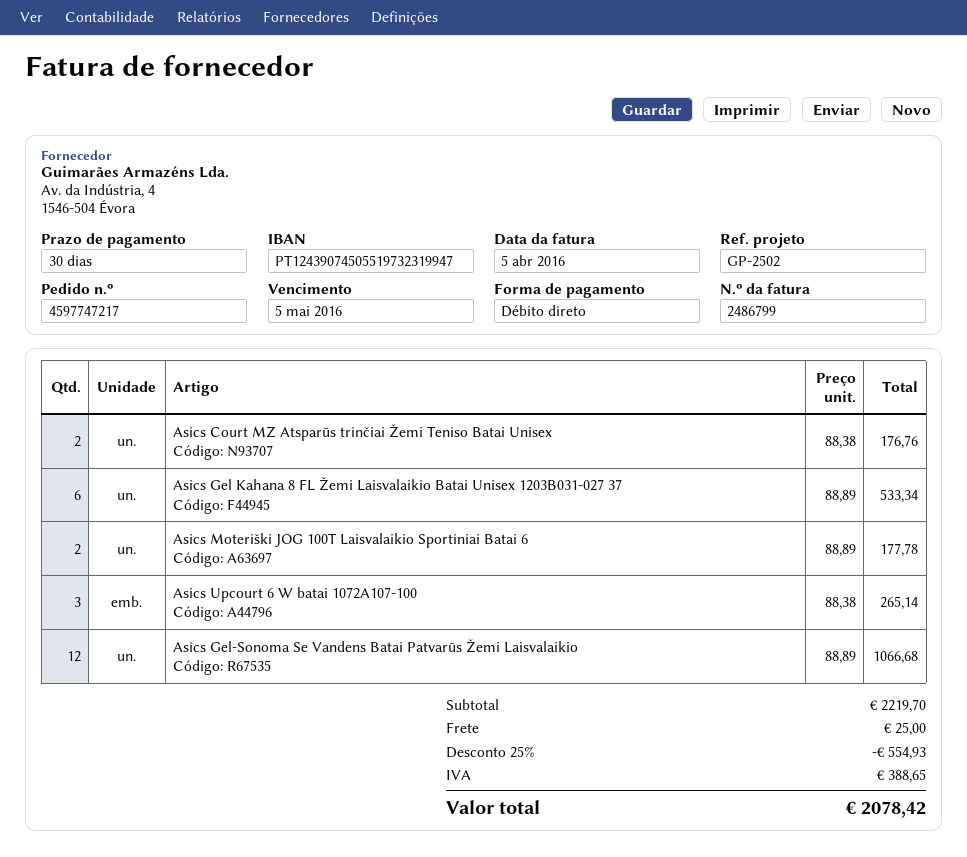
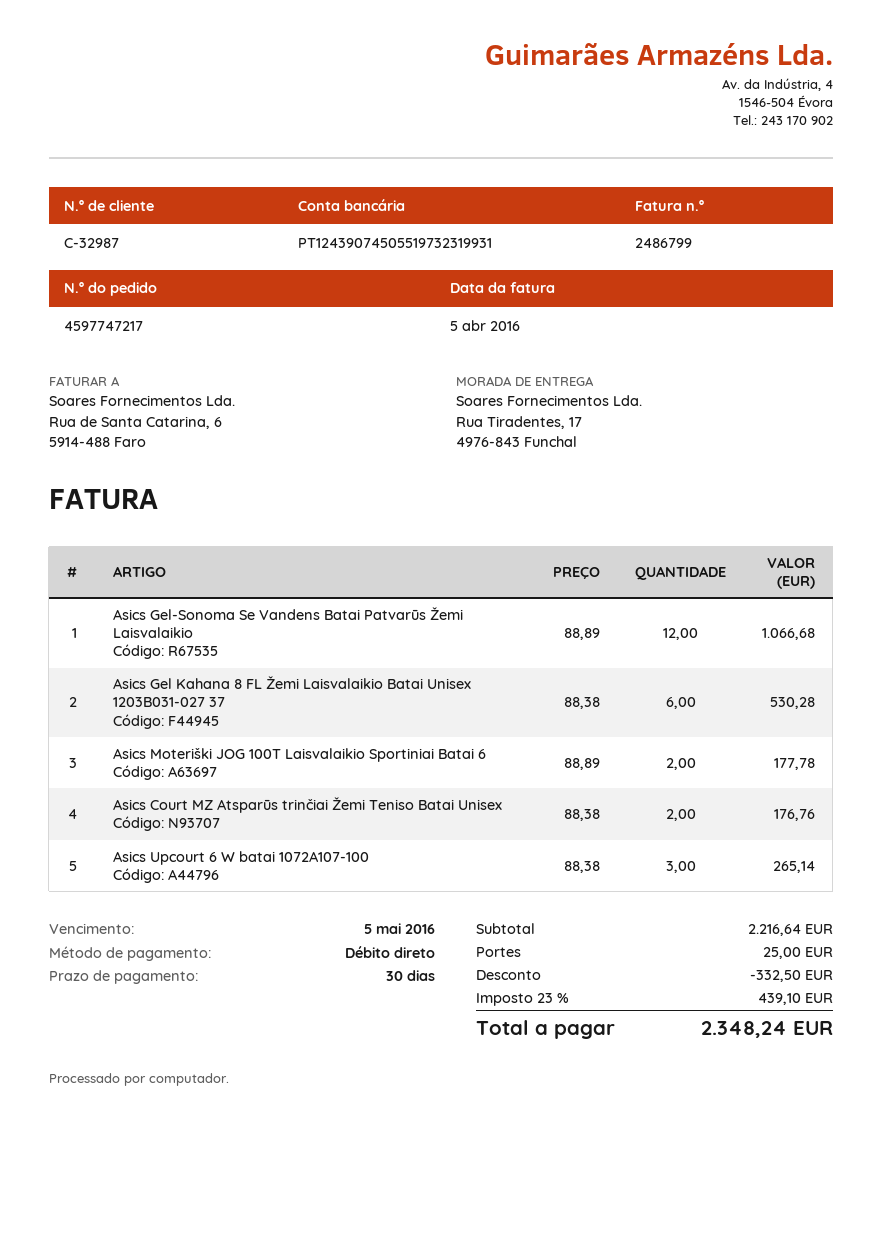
bank account: PT12439074505519732319947 -> PT12439074505519732319931
Asics Gel Kahana 8 FL Žemi Laisvalaikio Batai Unisex 1203B031-027 37: 6 x 88.89 = 533.34 -> 6 x 88.38 = 530.28
subtotal: 2219.70 -> 2216.64
discount: 554.93 -> 332.50
tax: 388.65 -> 439.10
total: 2078.42 -> 2348.24

